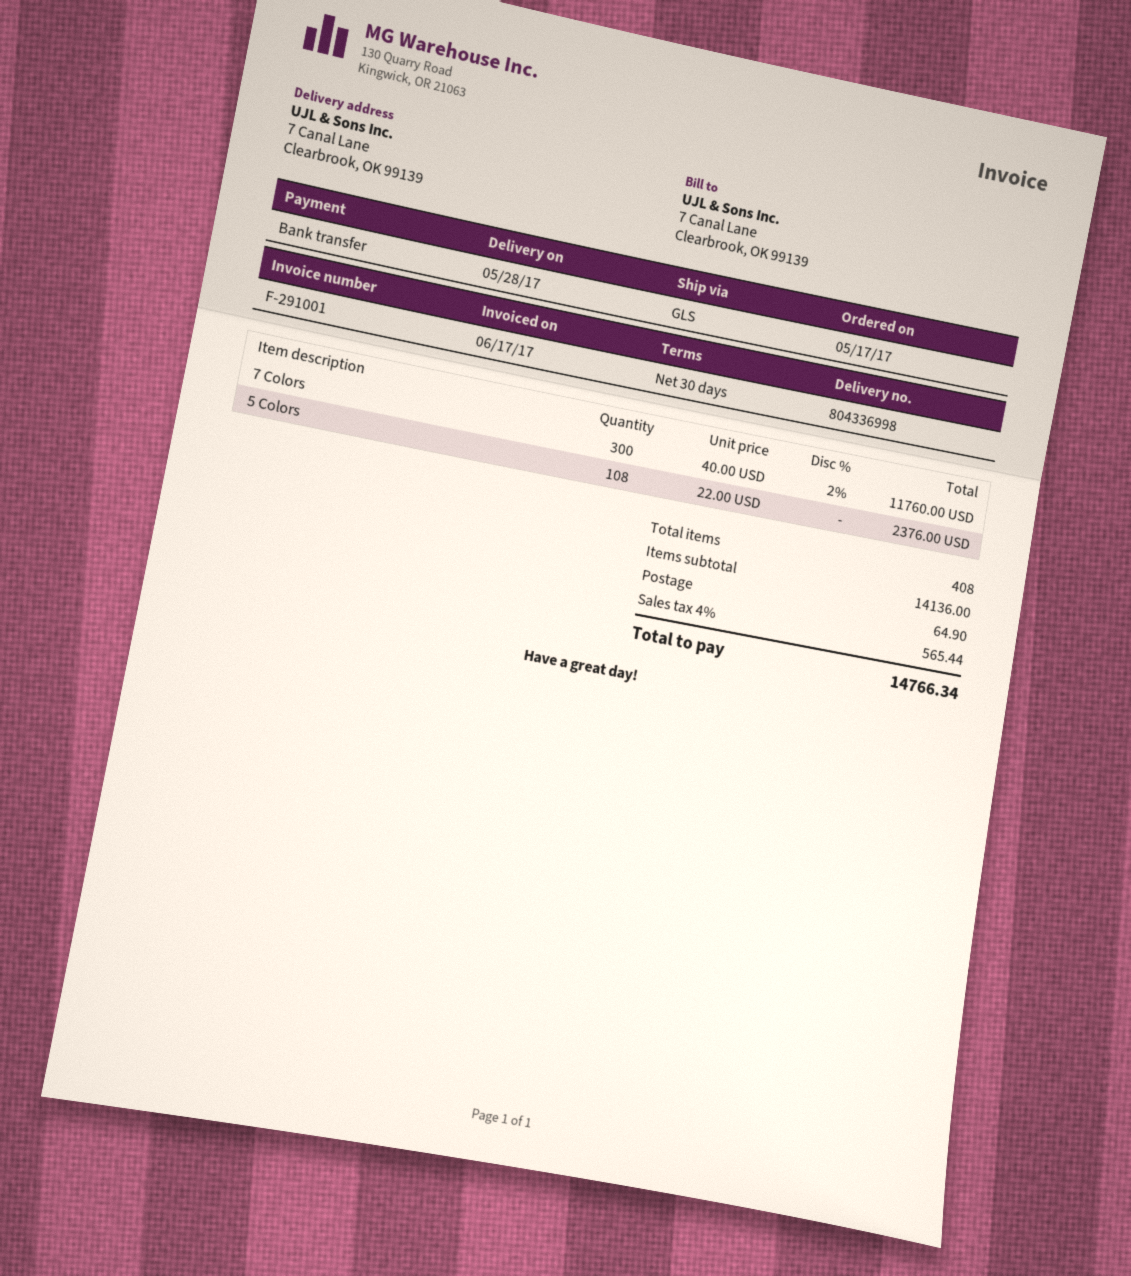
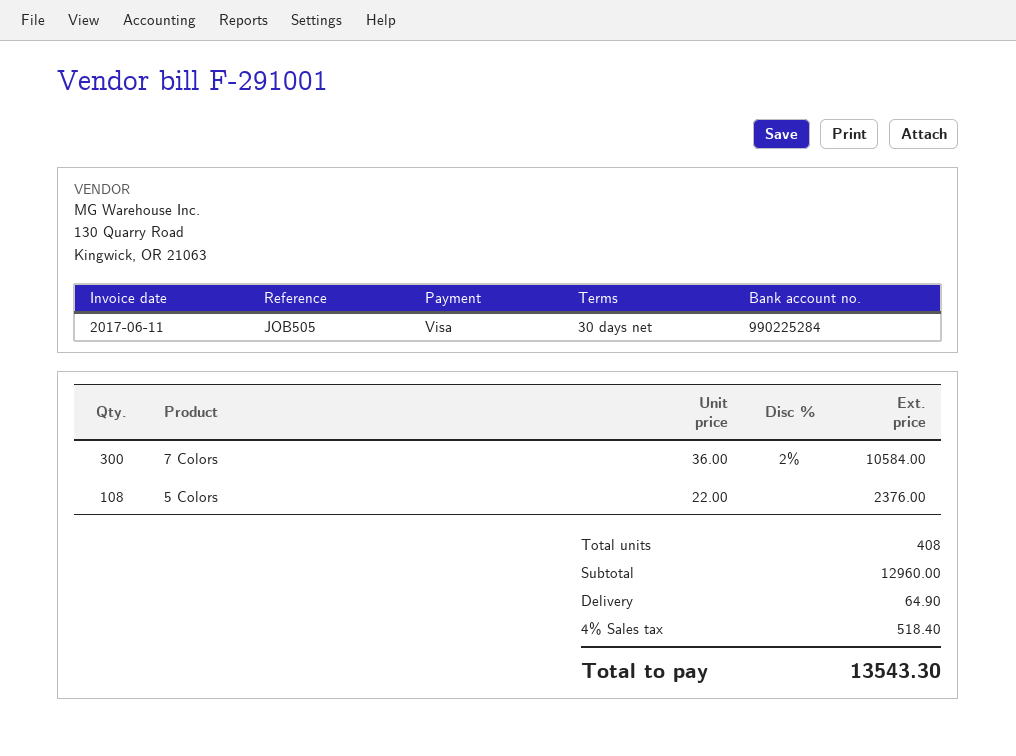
invoice date: 2017-06-17 -> 2017-06-11
payment method: bank transfer -> Visa
7 Colors: 300 x 40.00 - 2% = 11760.00 -> 300 x 36.00 - 2% = 10584.00
subtotal: 14136.00 -> 12960.00
tax: 4% = 565.44 -> 4% = 518.40
total: 14766.34 -> 13543.30

